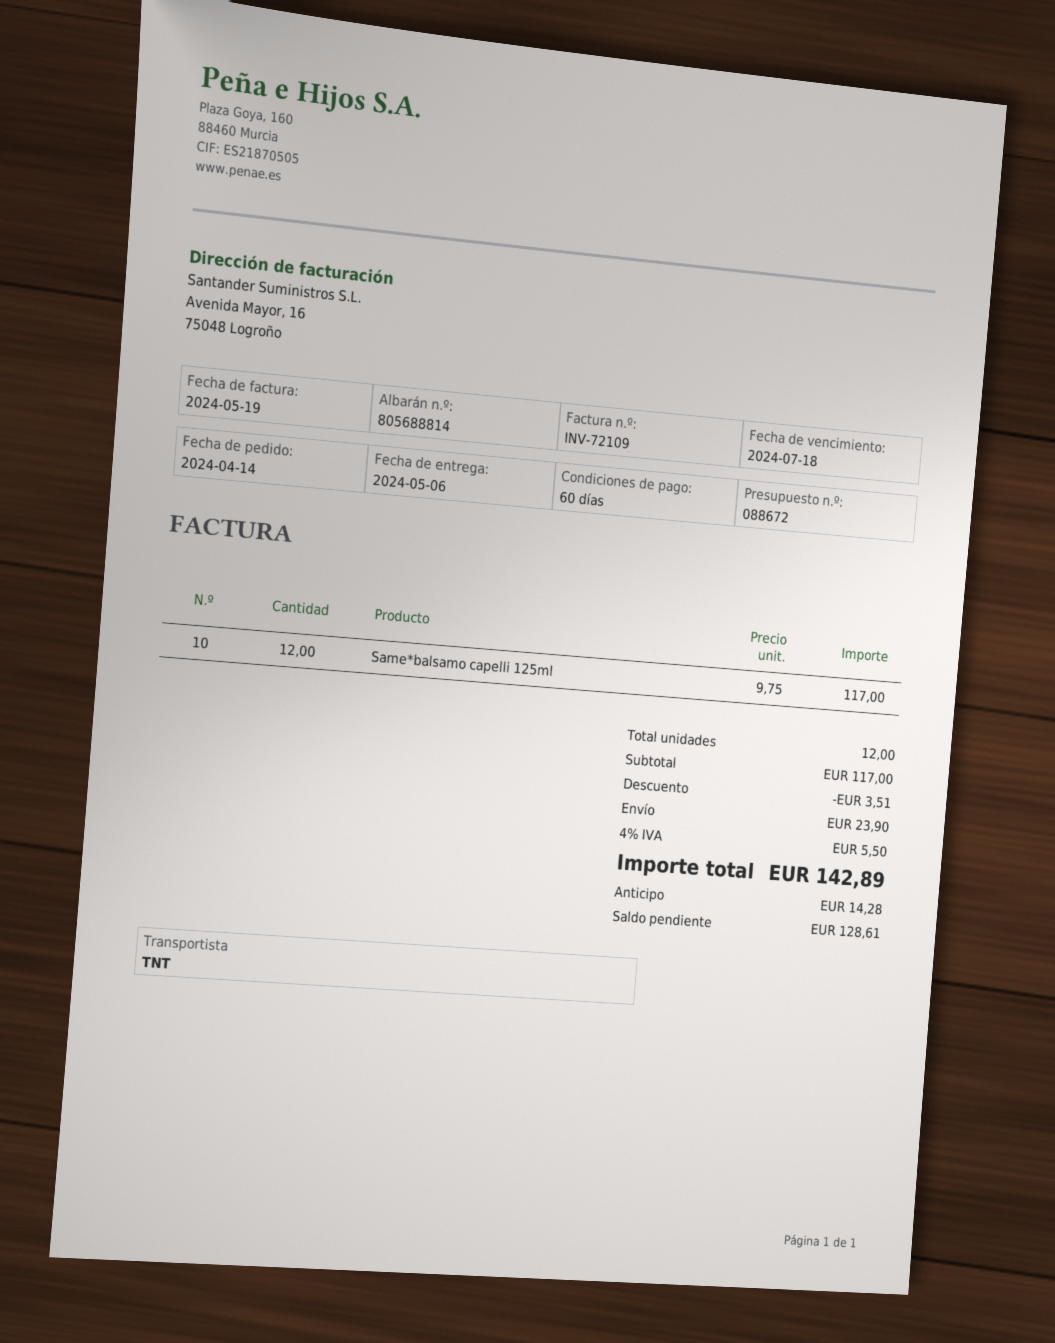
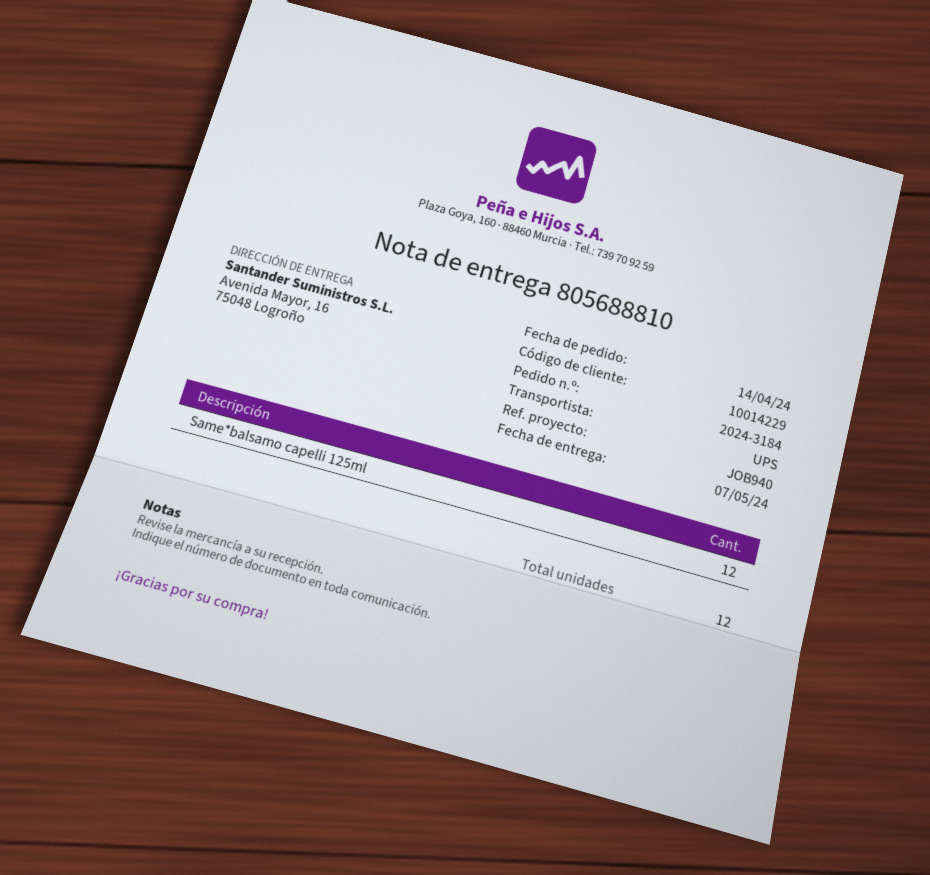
delivery note number: 805688814 -> 805688810
delivery date: 2024-05-06 -> 2024-05-07
shipping method: TNT -> UPS

